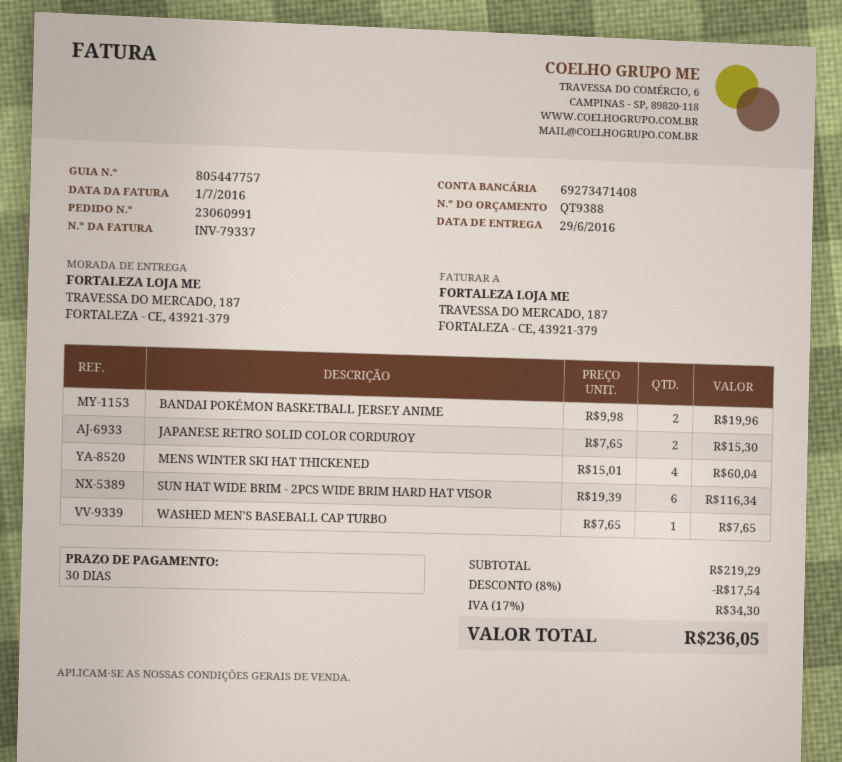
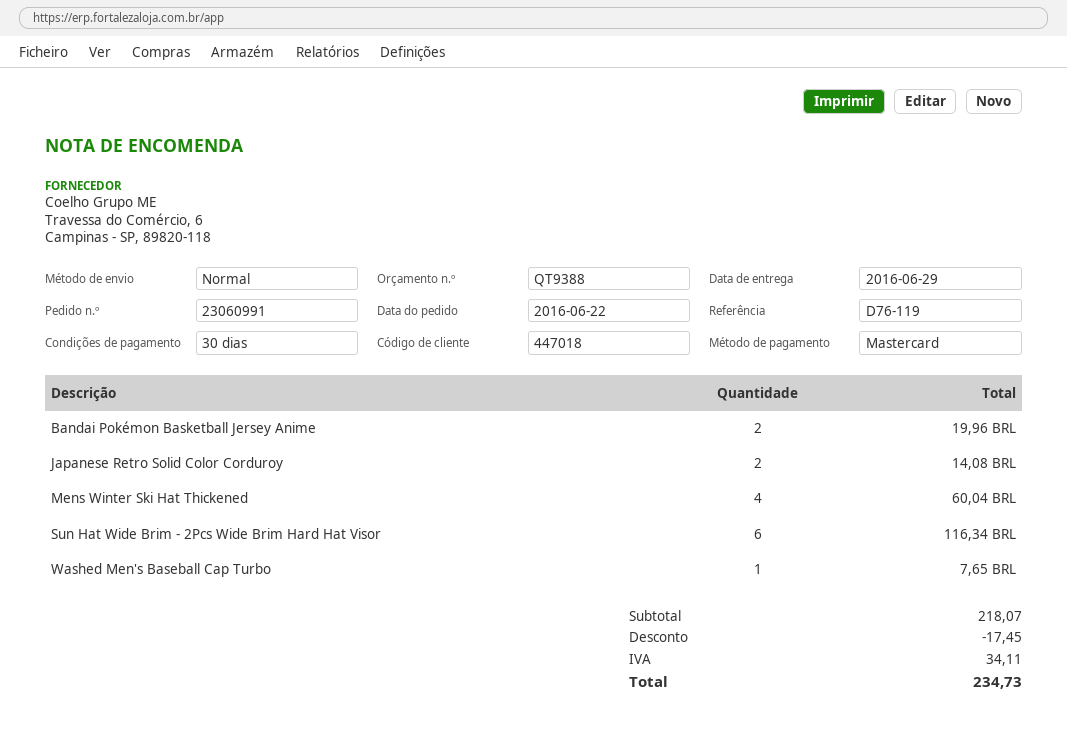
JAPANESE RETRO SOLID COLOR CORDUROY: 2 for 15.30 -> 2 for 14.08
subtotal: 219.29 -> 218.07
discount: 17.54 -> 17.45
tax: 34.30 -> 34.11
total: 236.05 -> 234.73

